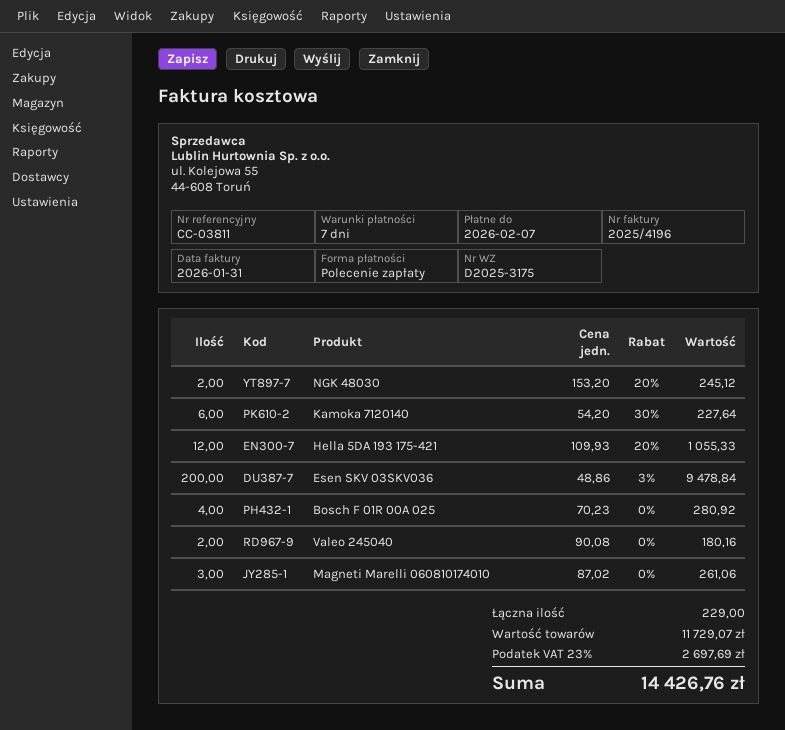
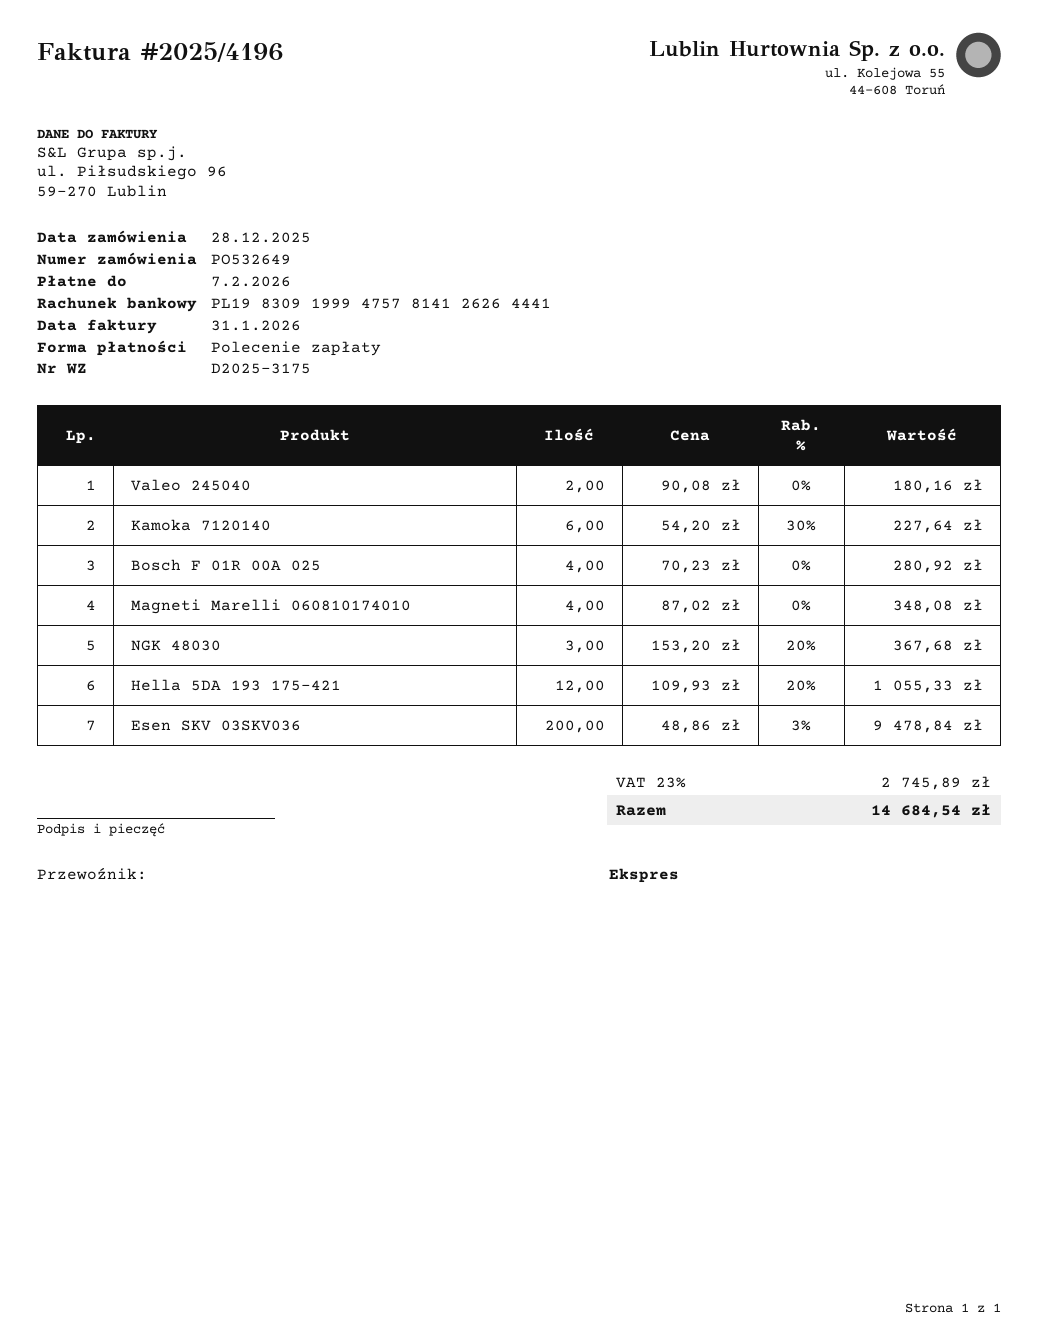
NGK 48030: 2 x 153.20 - 20% = 245.12 -> 3 x 153.20 - 20% = 367.68
Magneti Marelli 060810174010: 3 x 87.02 = 261.06 -> 4 x 87.02 = 348.08
tax: 23% = 2697.69 -> 23% = 2745.89
total: 14426.76 -> 14684.54

